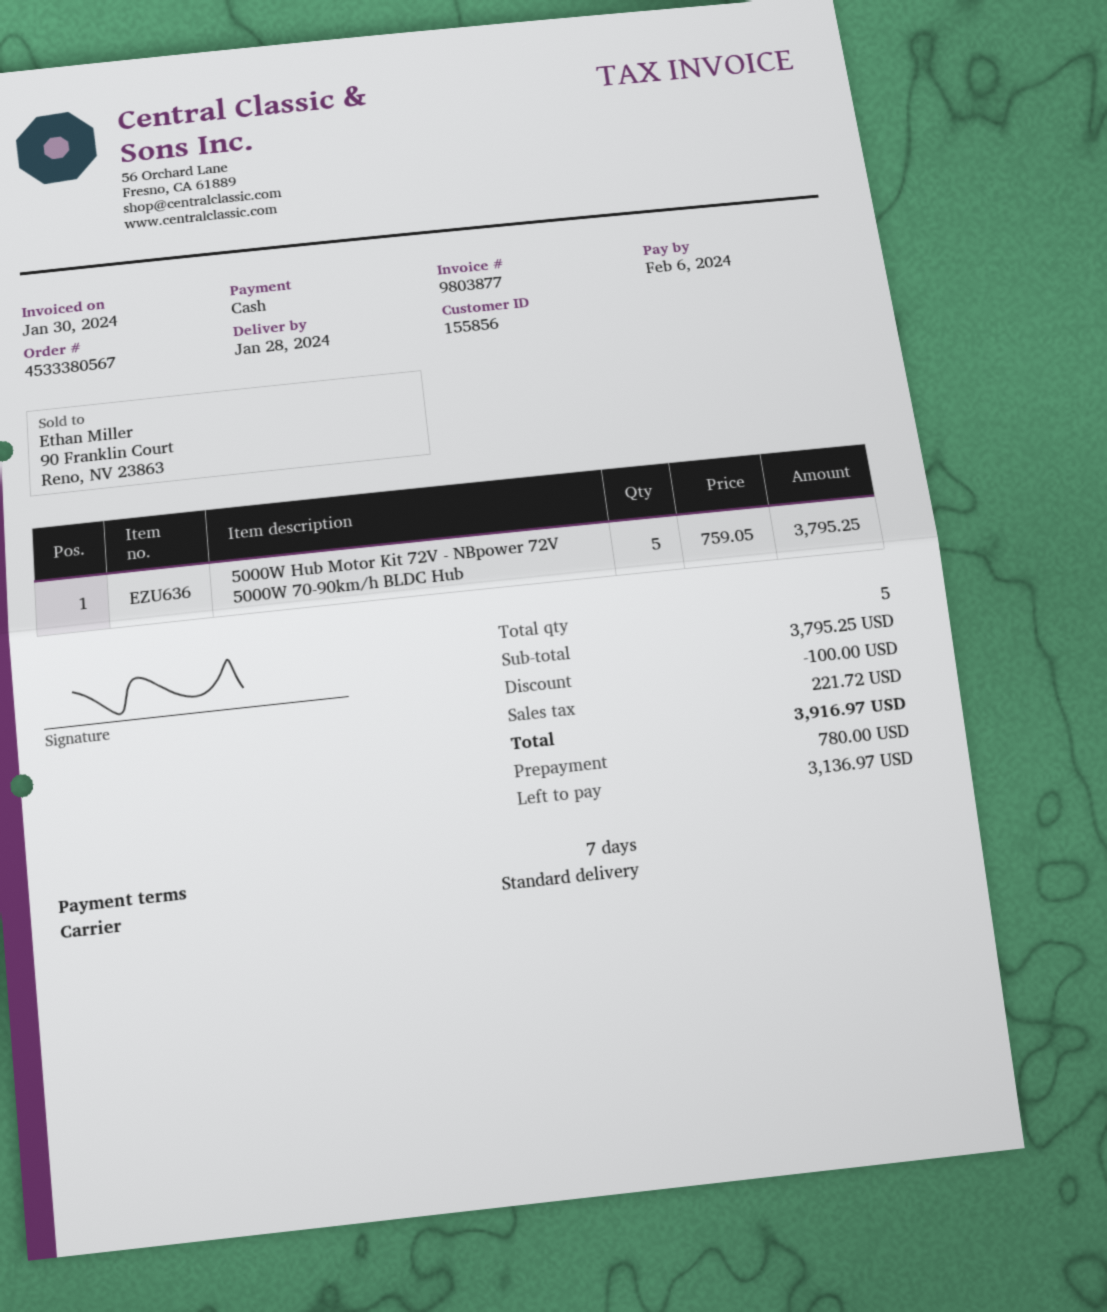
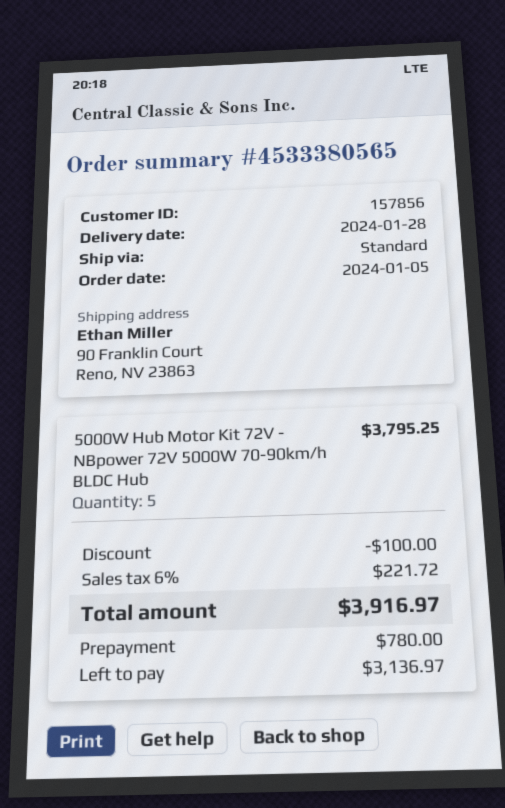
order number: 4533380567 -> 4533380565
customer number: 155856 -> 157856

